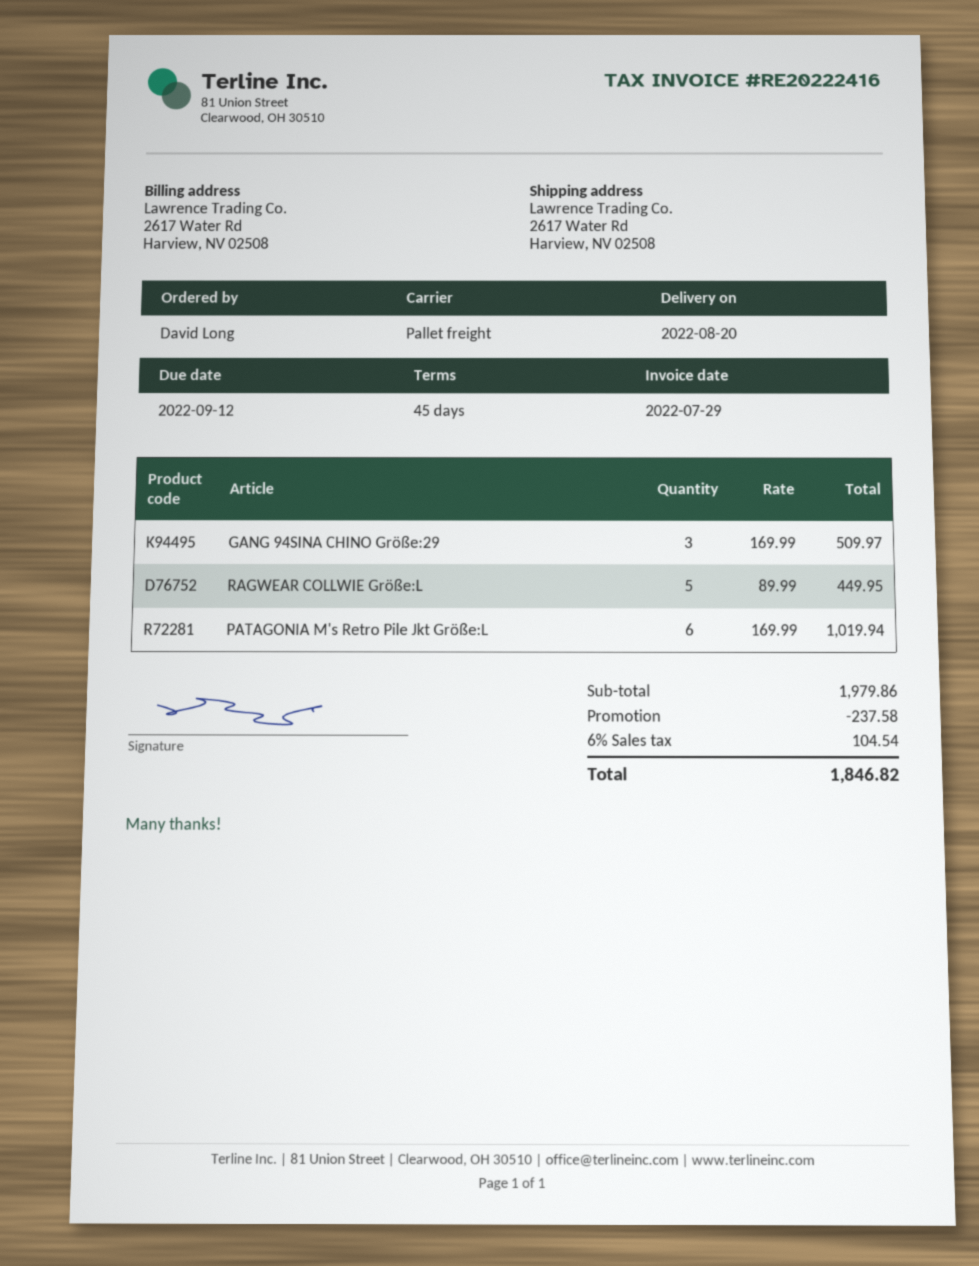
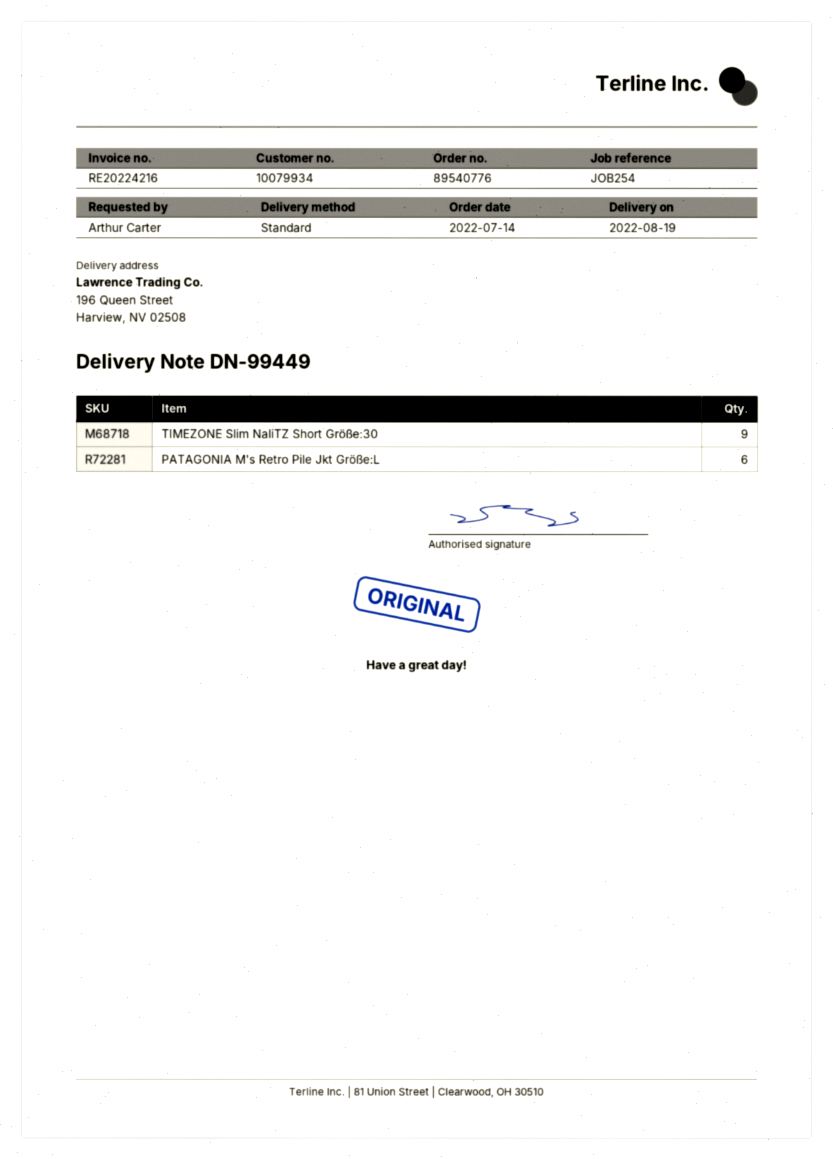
delivery date: 2022-08-20 -> 2022-08-19
invoice number: RE20222416 -> RE20224216
ordered by: David Long -> Arthur Carter
shipping method: pallet freight -> standard
ship to: 2617 Water Rd, Harview, NV 02508 -> 196 Queen Street, Harview, NV 02508
GANG 94SINA CHINO Größe:29: 3 -> none
RAGWEAR COLLWIE Größe:L: 5 -> none
TIMEZONE Slim NaliTZ Short Größe:30: none -> 9

